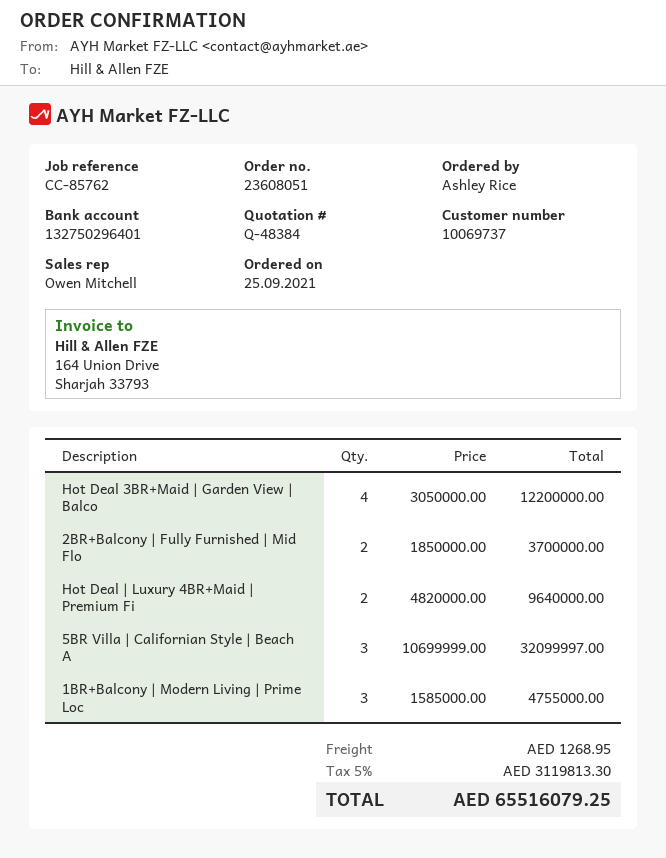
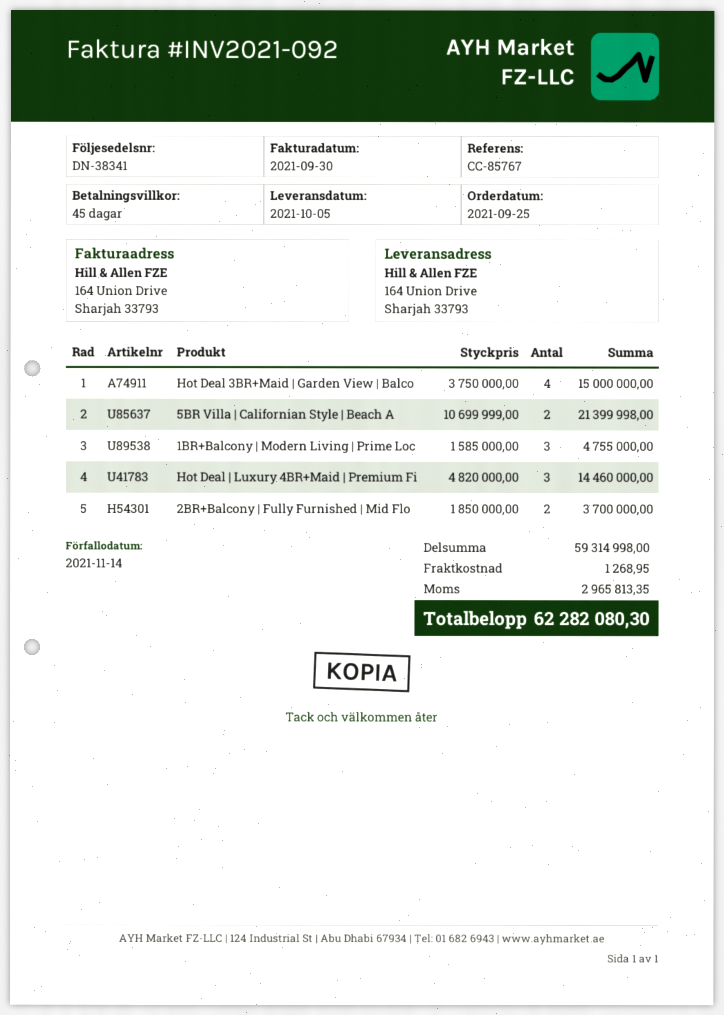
reference: CC-85762 -> CC-85767
Hot Deal 3BR+Maid | Garden View | Balco: 4 x 3050000.00 = 12200000.00 -> 4 x 3750000.00 = 15000000.00
Hot Deal | Luxury 4BR+Maid | Premium Fi: 2 x 4820000.00 = 9640000.00 -> 3 x 4820000.00 = 14460000.00
5BR Villa | Californian Style | Beach A: 3 x 10699999.00 = 32099997.00 -> 2 x 10699999.00 = 21399998.00
tax: 3119813.30 -> 2965813.35
total: 65516079.25 -> 62282080.30

